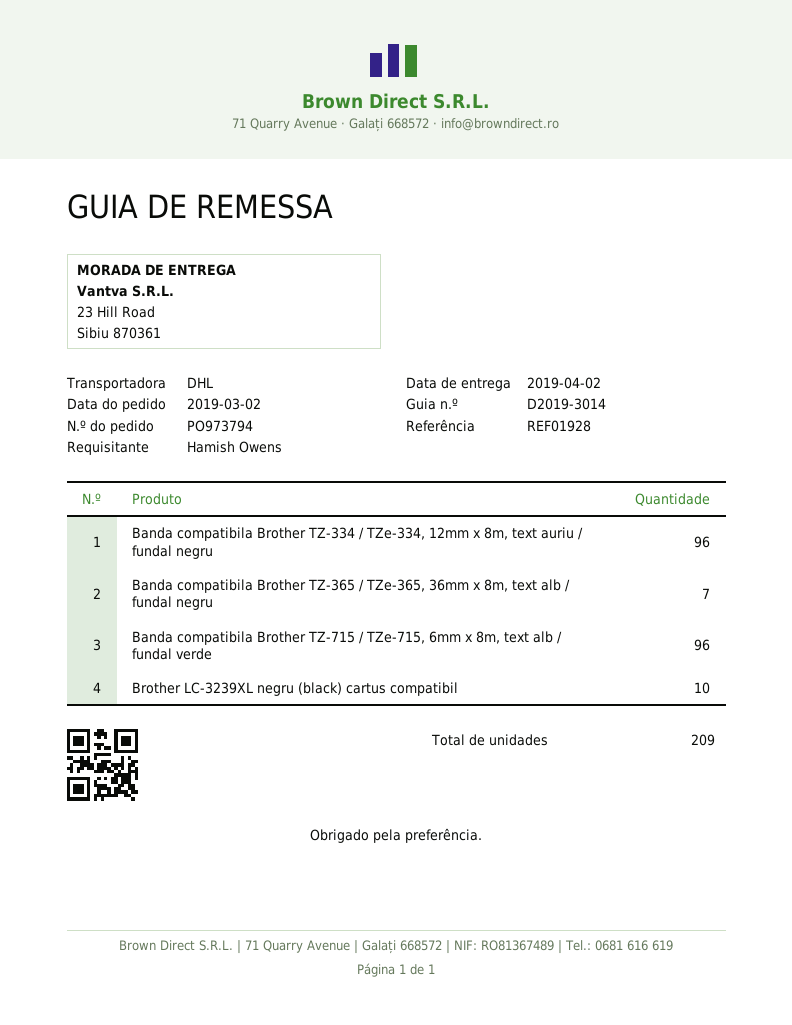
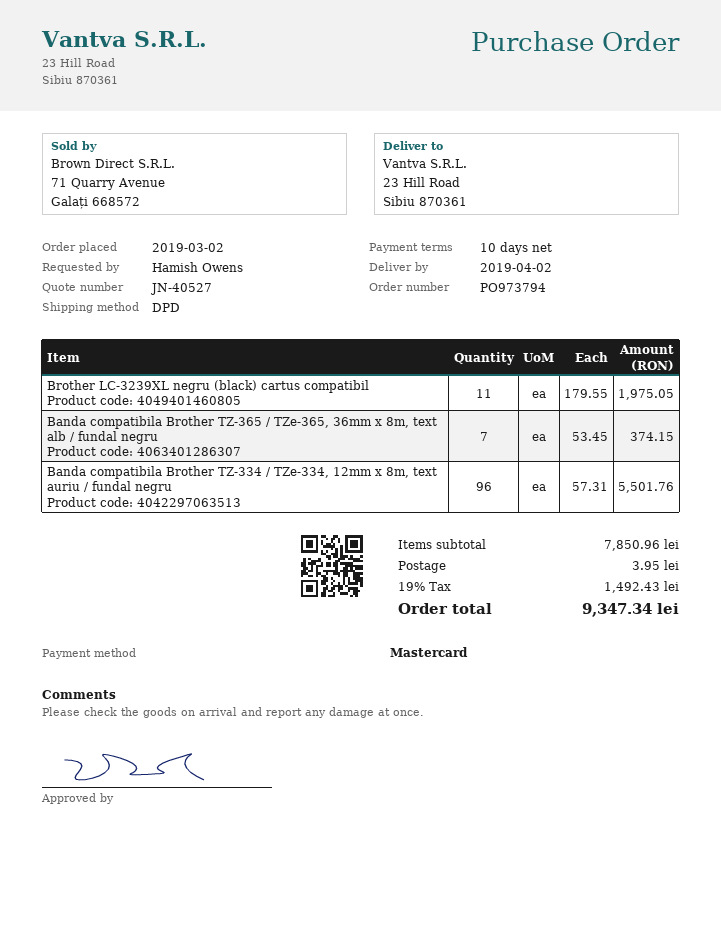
shipping method: DHL -> DPD
Banda compatibila Brother TZ-715 / TZe-715, 6mm x 8m, text alb / fundal verde: 96 -> none
Brother LC-3239XL negru (black) cartus compatibil: 10 -> 11

